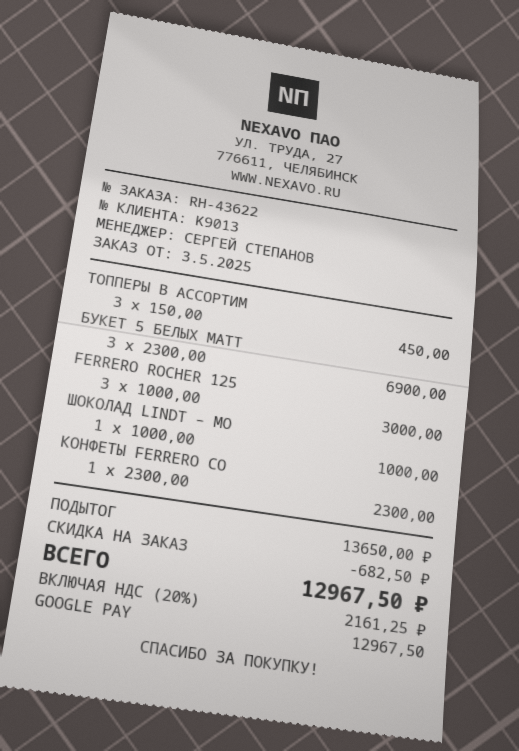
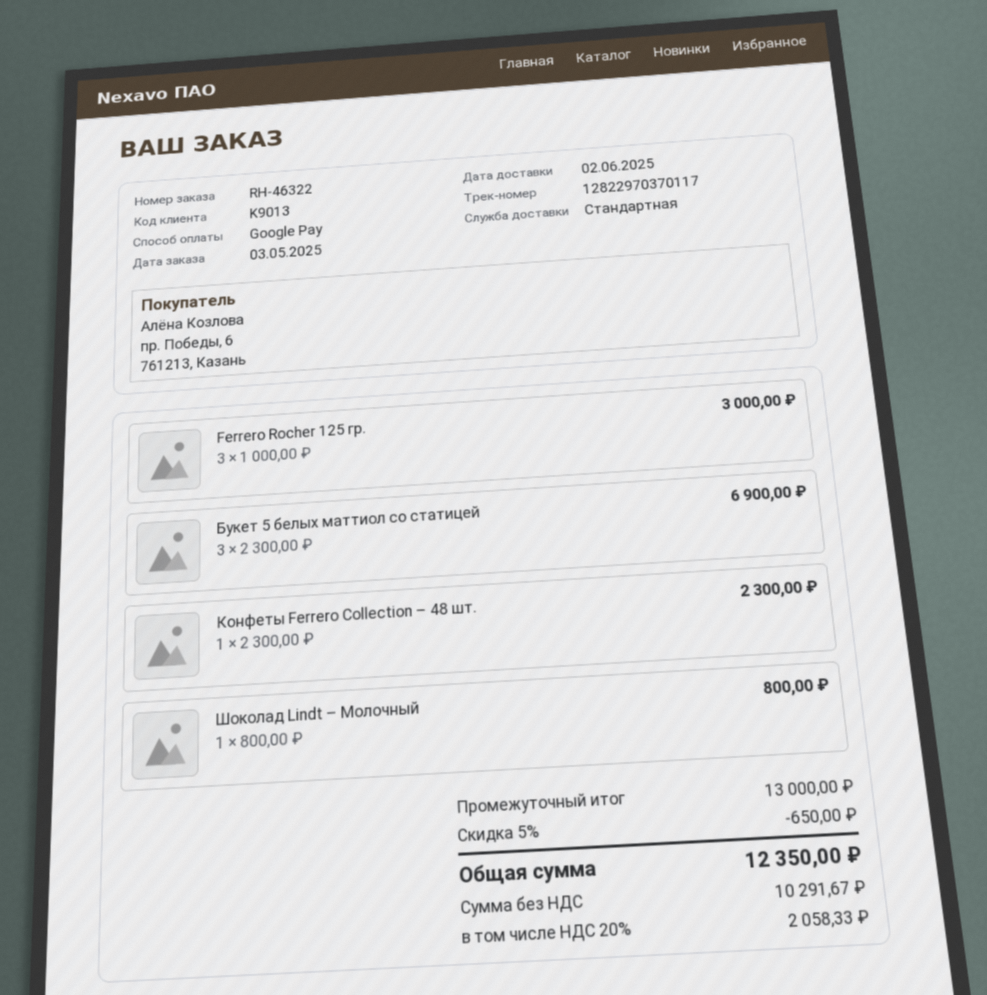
order number: RH-43622 -> RH-46322
ТОППЕРЫ В АССОРТИМ: 3 x 150.00 = 450.00 -> none
ШОКОЛАД LINDT – МО: 1 x 1000.00 = 1000.00 -> 1 x 800.00 = 800.00
subtotal: 13650.00 -> 13000.00
discount: 682.50 -> 650.00
tax: 20% = 2161.25 -> 20% = 2058.33
total: 12967.50 -> 12350.00

